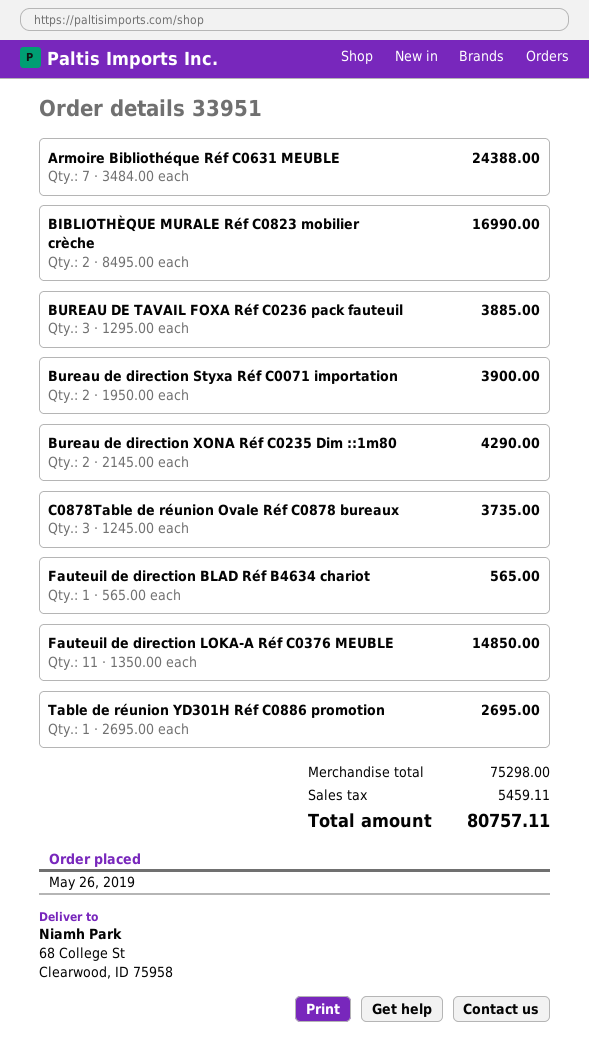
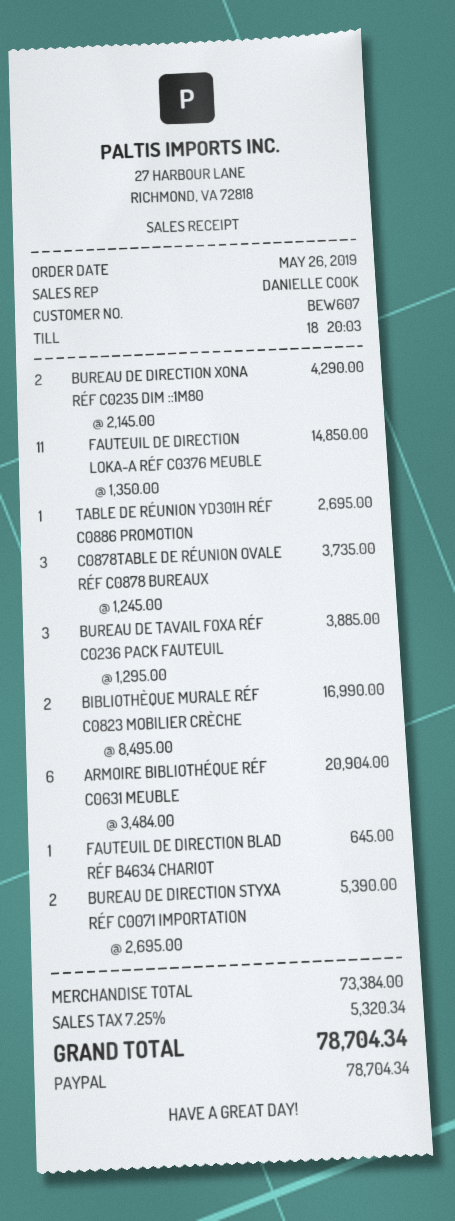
Armoire Bibliothéque Réf C0631 MEUBLE: 7 x 3484.00 = 24388.00 -> 6 x 3484.00 = 20904.00
Bureau de direction Styxa Réf C0071 importation: 2 x 1950.00 = 3900.00 -> 2 x 2695.00 = 5390.00
Fauteuil de direction BLAD Réf B4634 chariot: 1 x 565.00 = 565.00 -> 1 x 645.00 = 645.00
subtotal: 75298.00 -> 73384.00
tax: 5459.11 -> 5320.34
total: 80757.11 -> 78704.34

